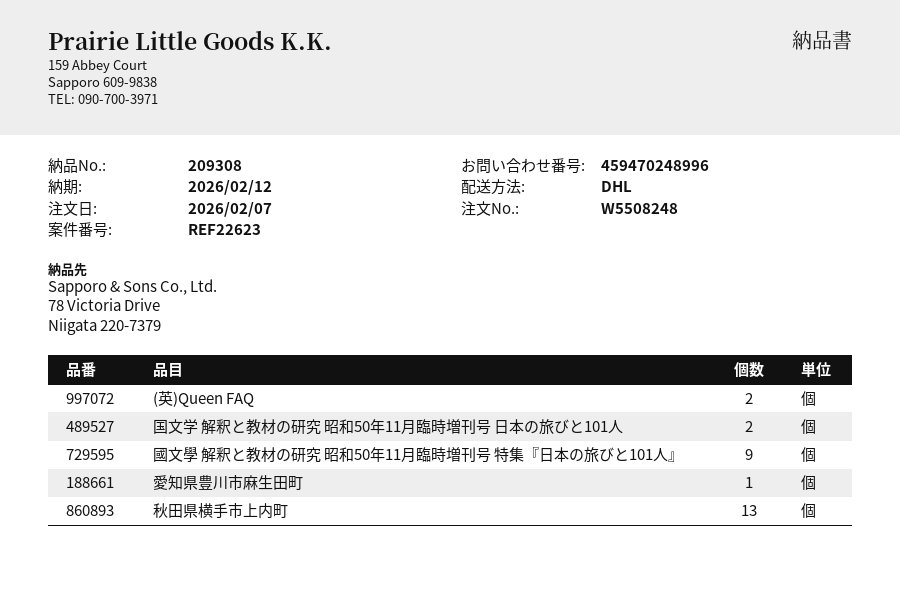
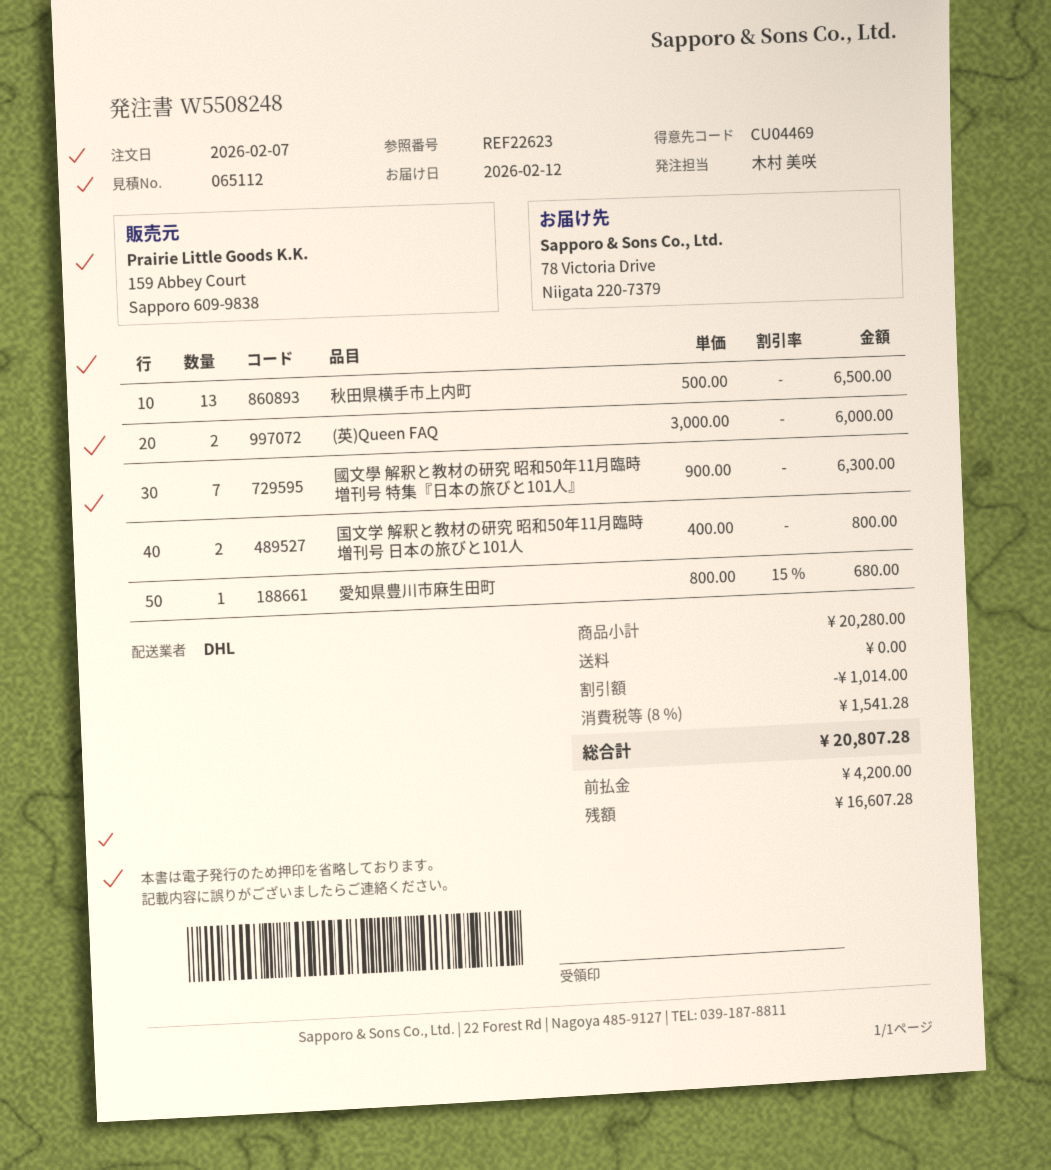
國文學 解釈と教材の研究 昭和50年11月臨時増刊号 特集『日本の旅びと101人』: 9 -> 7

